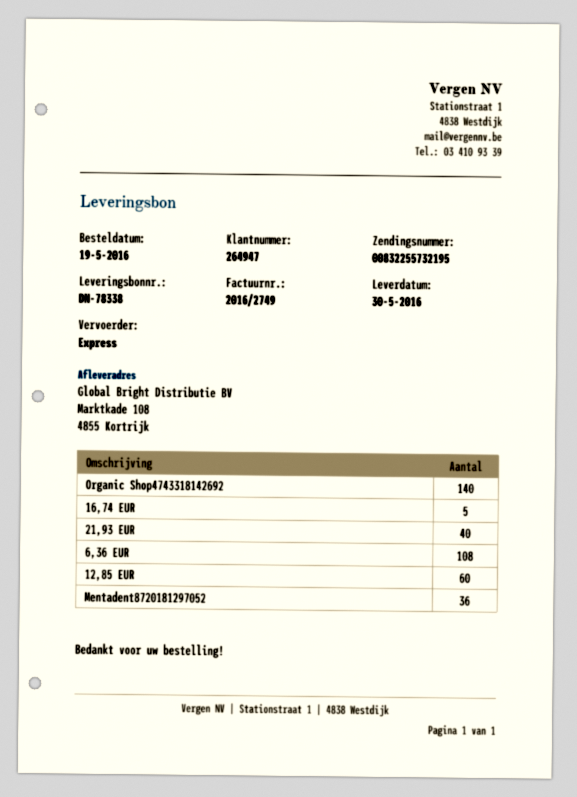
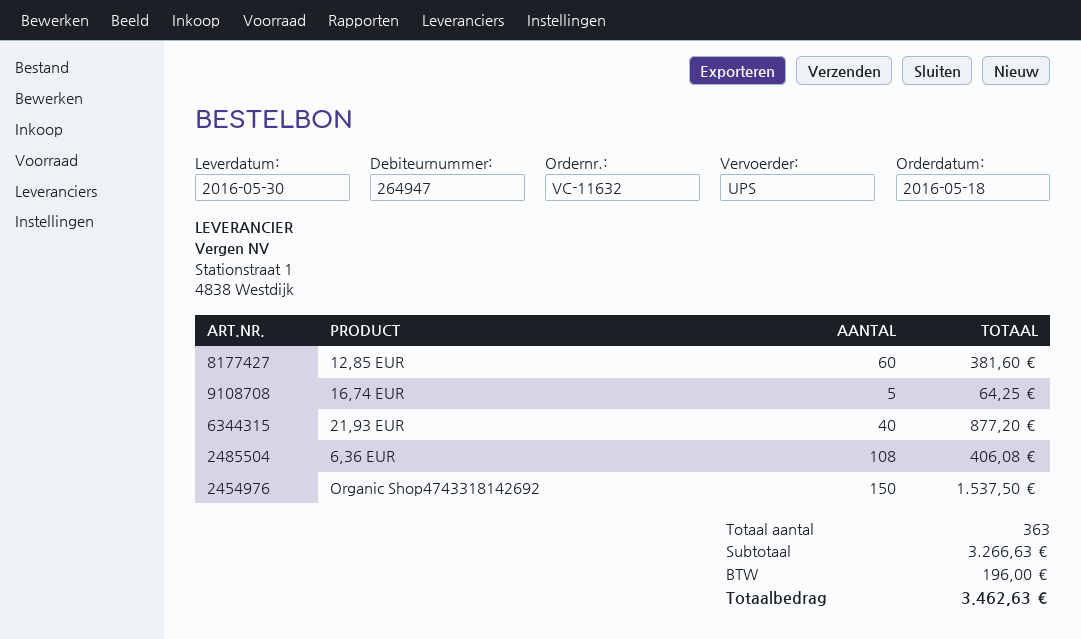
order date: 2016-05-19 -> 2016-05-18
shipping method: express -> UPS
Organic Shop4743318142692: 140 -> 150
Mentadent8720181297052: 36 -> none

